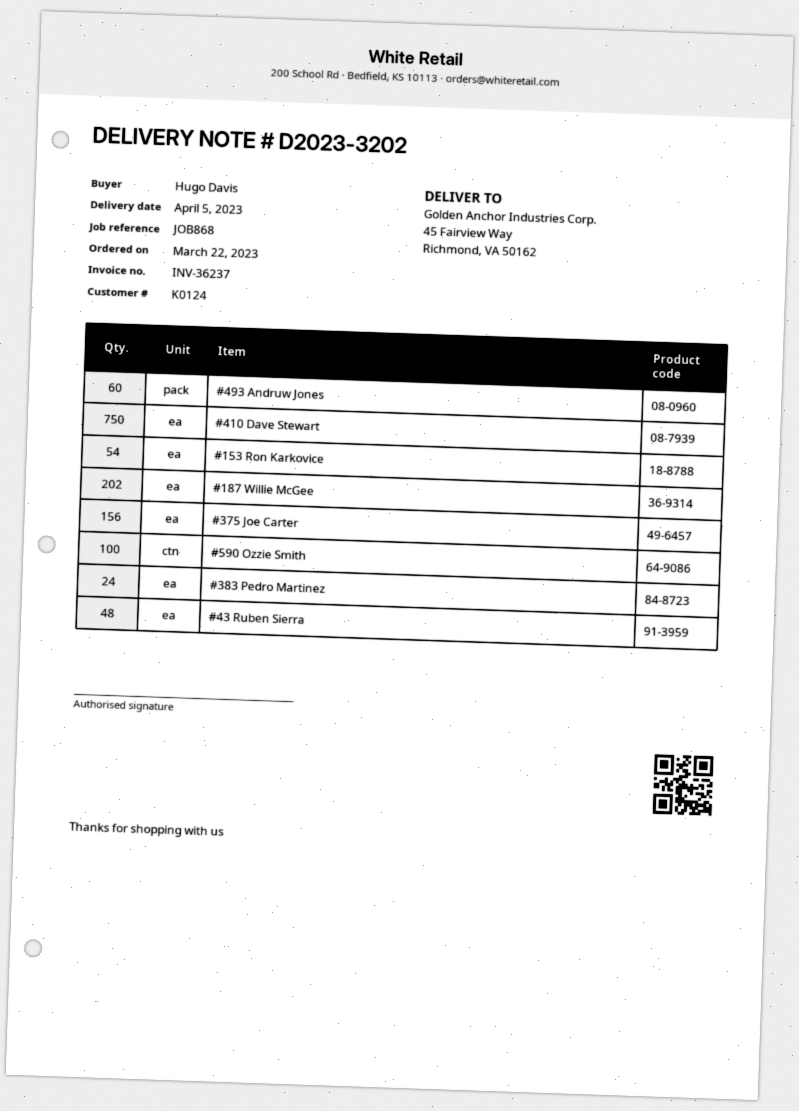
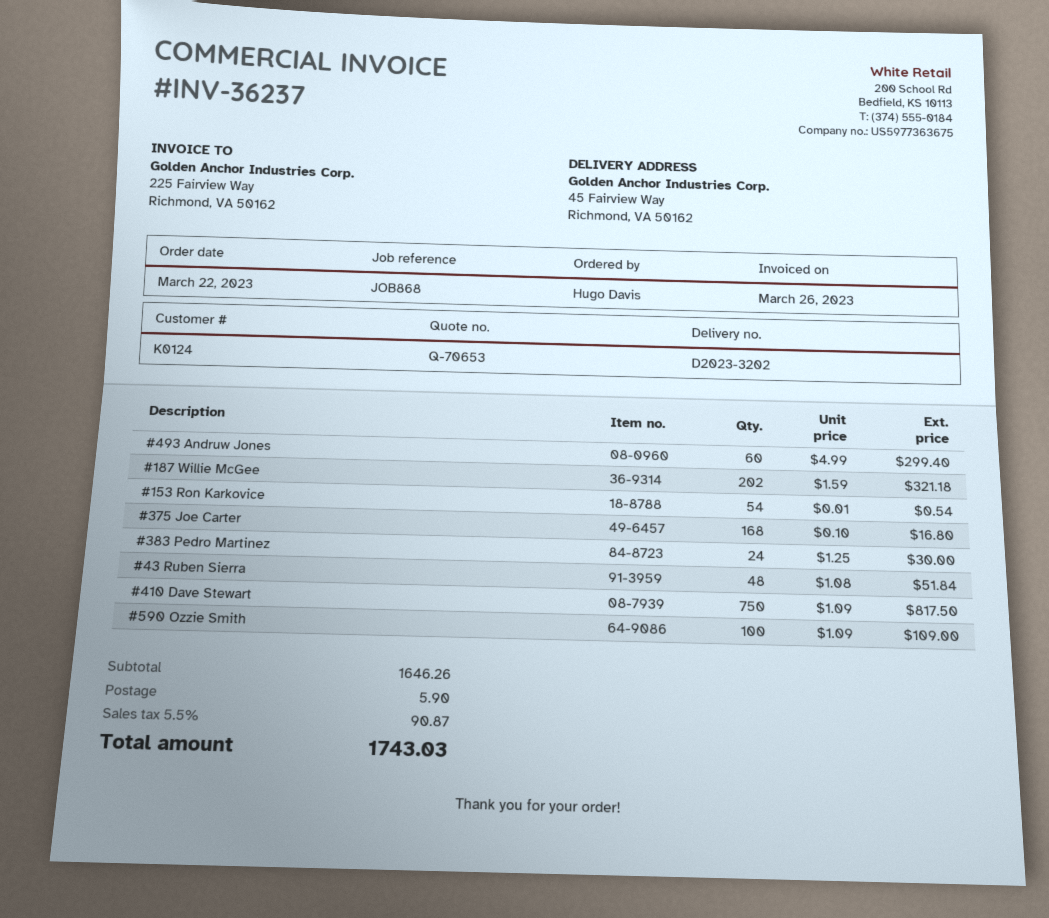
#375 Joe Carter: 156 -> 168

